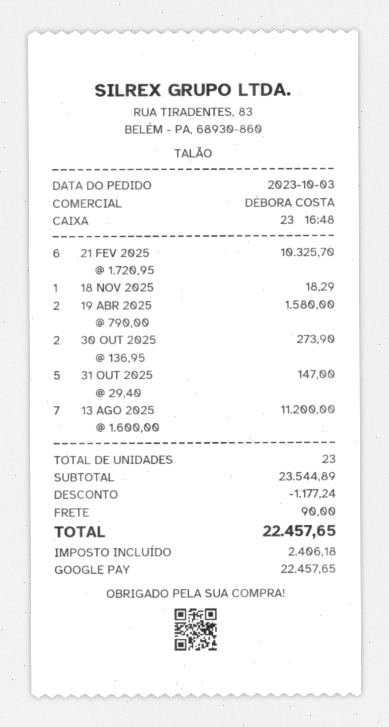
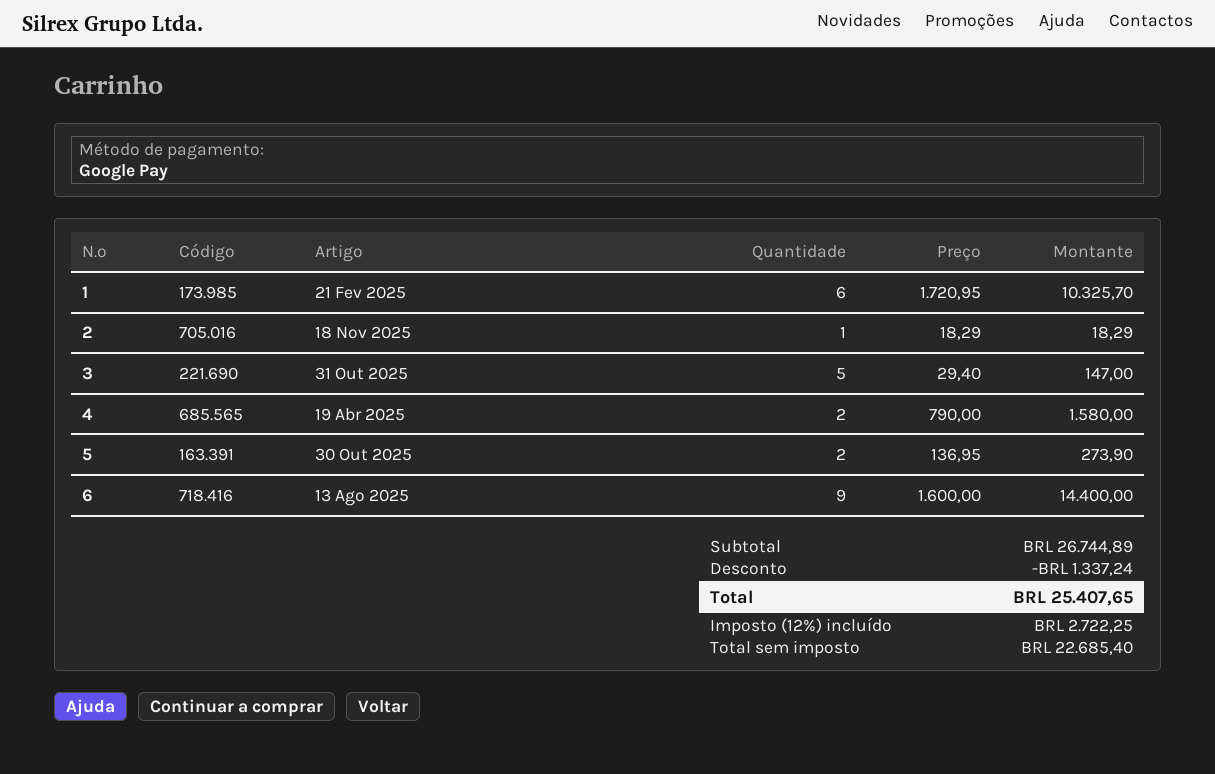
13 AGO 2025: 7 x 1600.00 = 11200.00 -> 9 x 1600.00 = 14400.00
subtotal: 23544.89 -> 26744.89
discount: 1177.24 -> 1337.24
shipping: 90.00 -> none
tax: 2406.18 -> 2722.25
total: 22457.65 -> 25407.65

